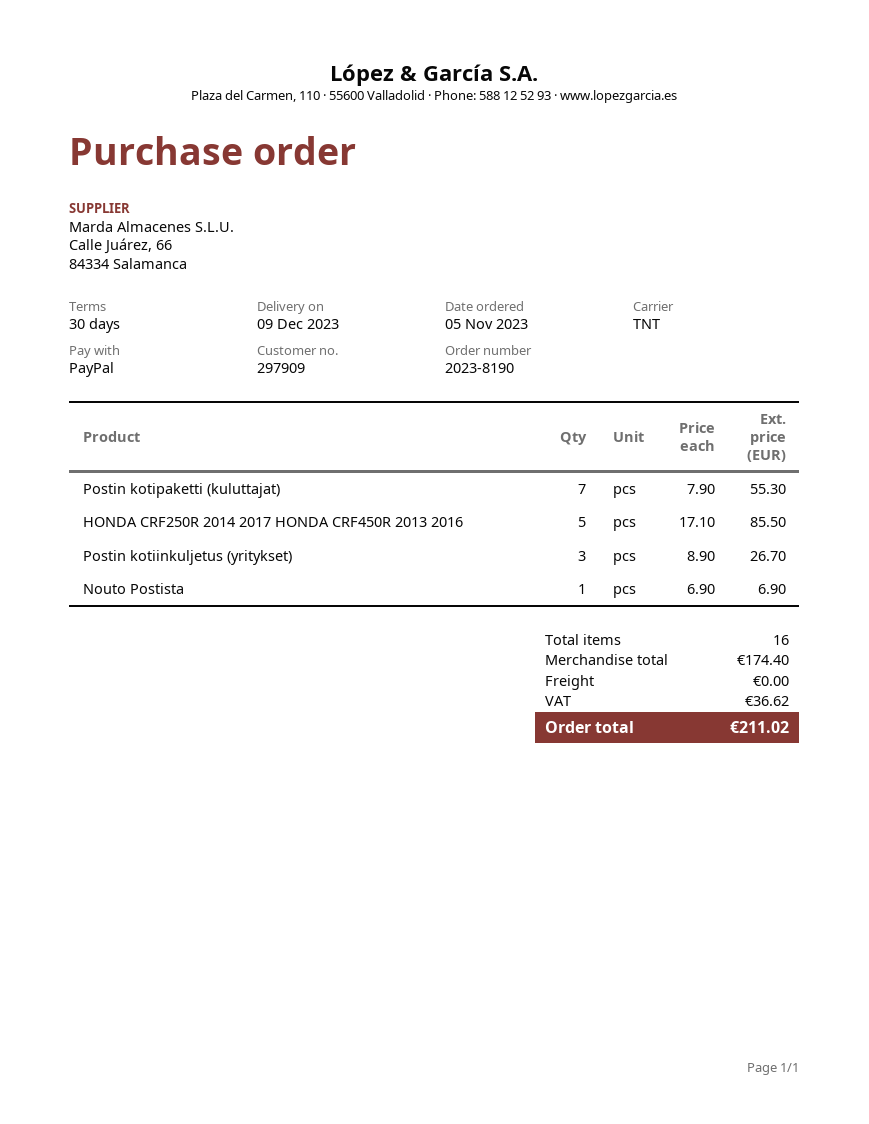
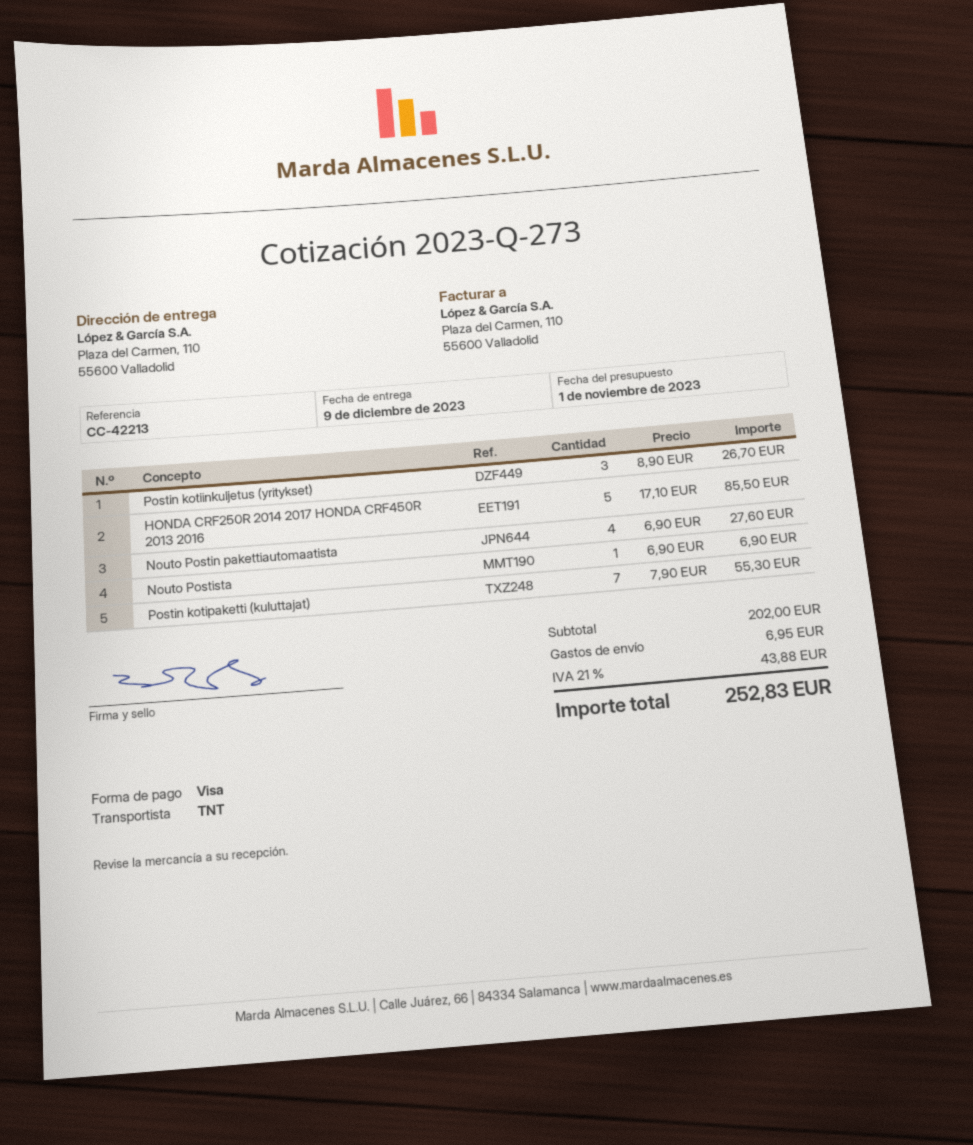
payment method: PayPal -> Visa
Nouto Postin pakettiautomaatista: none -> 4 x 6.90 = 27.60
subtotal: 174.40 -> 202.00
shipping: 0.00 -> 6.95
tax: 36.62 -> 43.88
total: 211.02 -> 252.83

